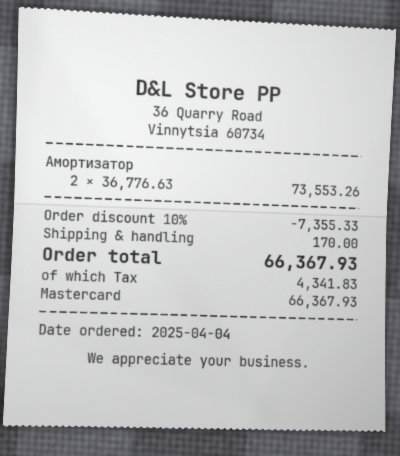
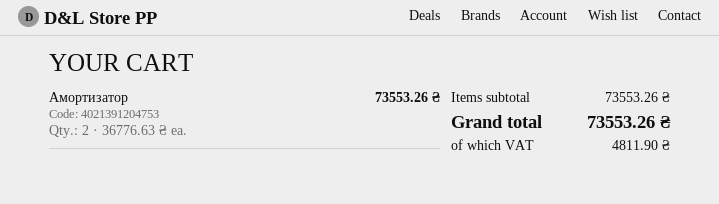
discount: 10% = 7355.33 -> none
shipping: 170.00 -> none
tax: 4341.83 -> 4811.90
total: 66367.93 -> 73553.26

